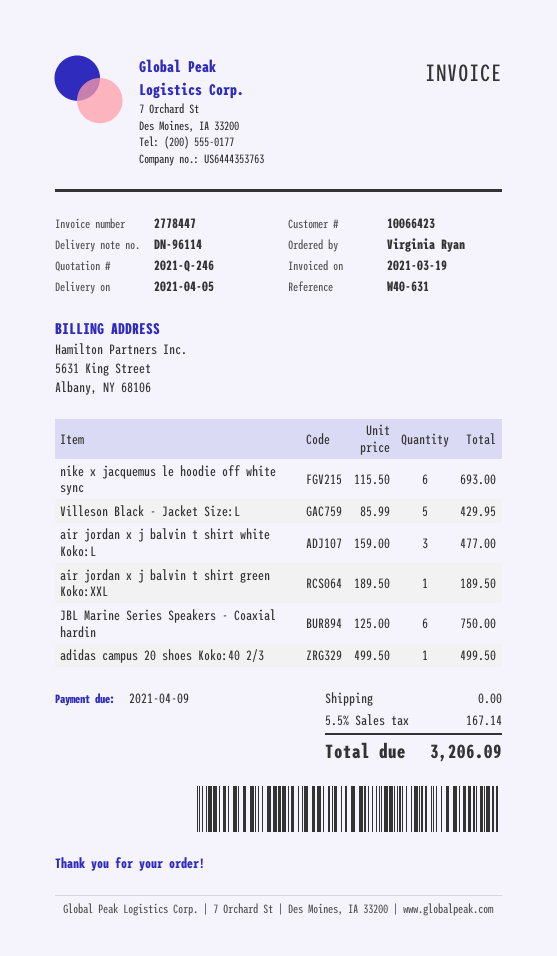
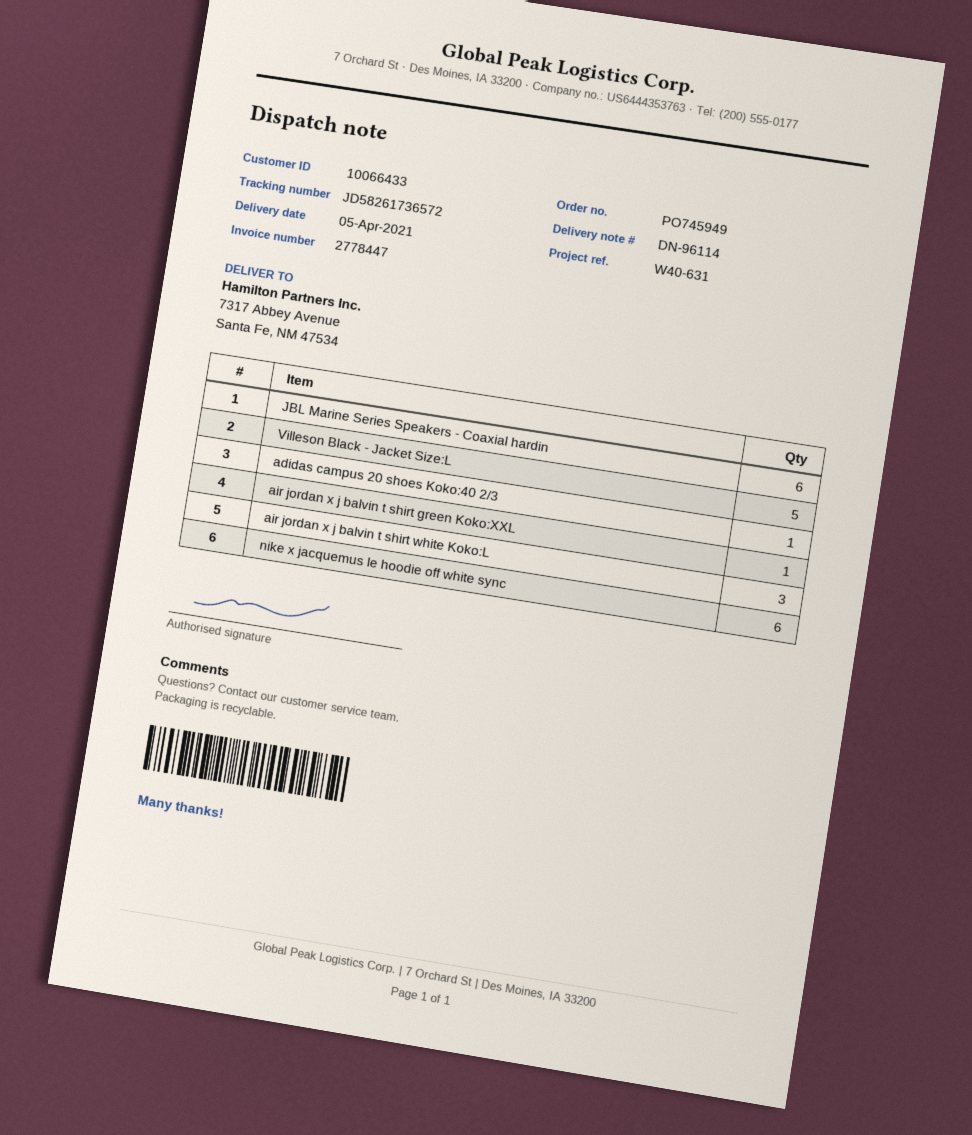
customer number: 10066423 -> 10066433

